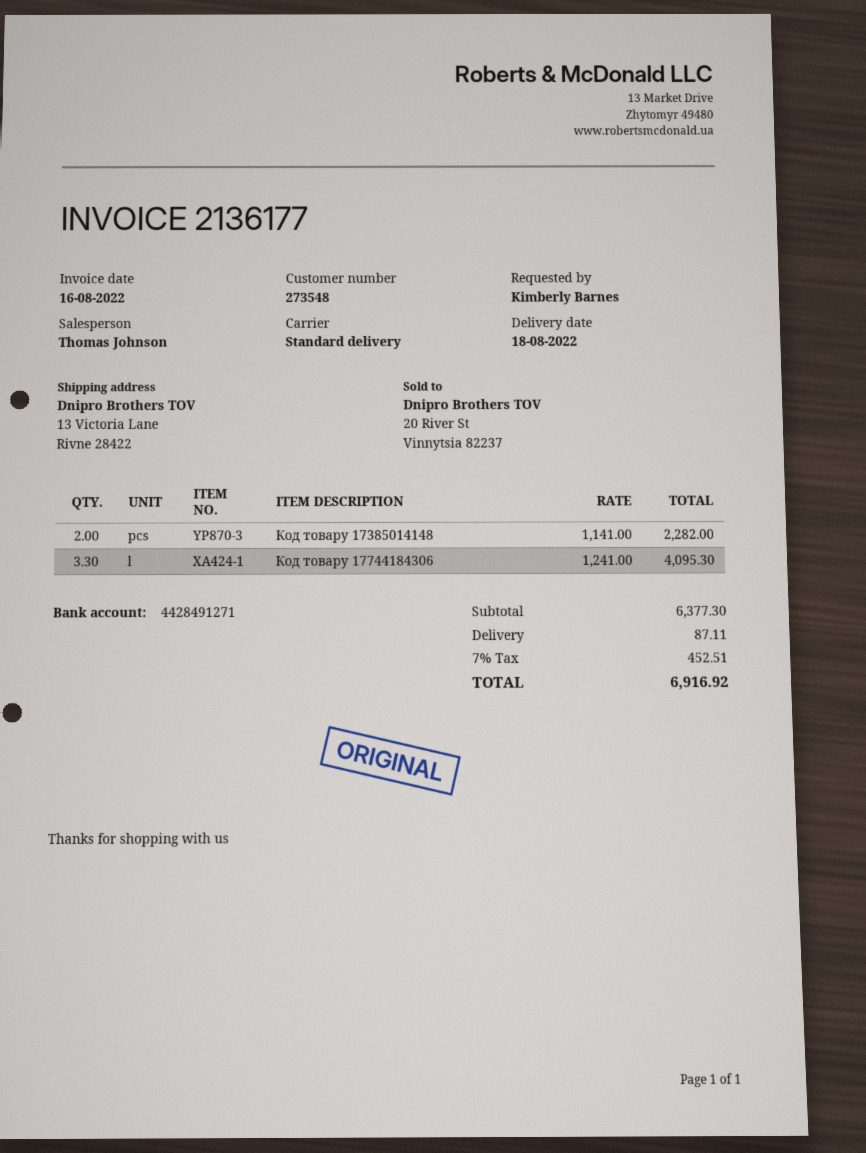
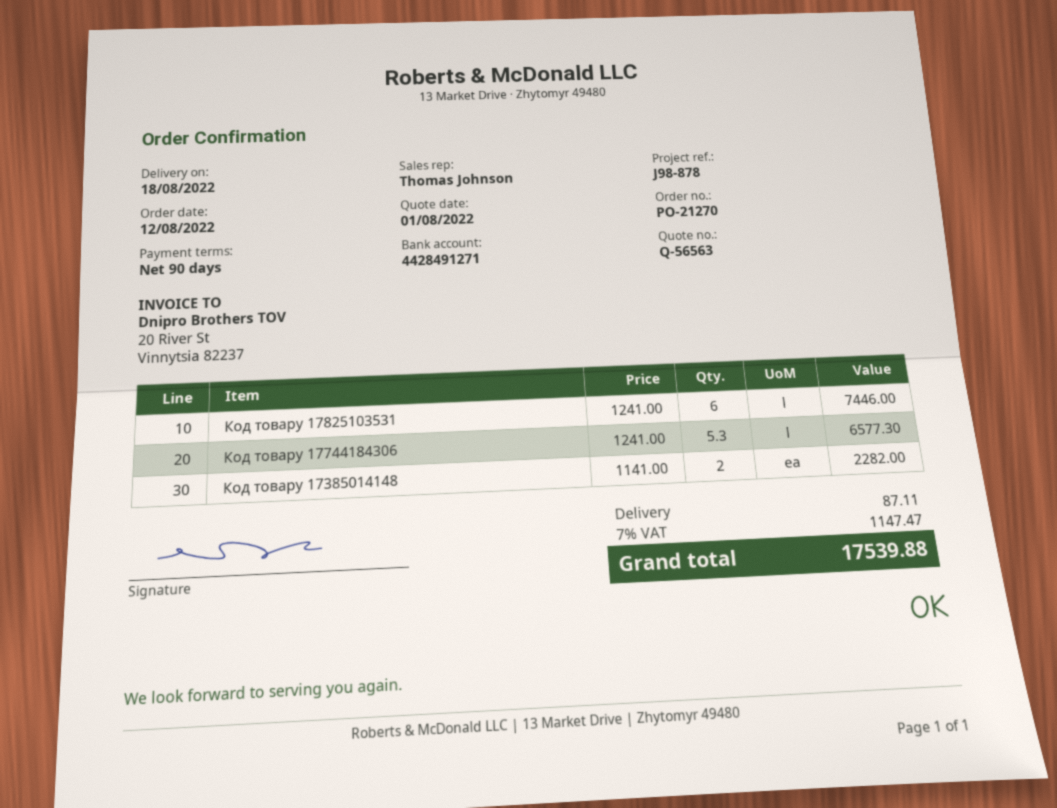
Код товару 17744184306: 3.3 x 1241.00 = 4095.30 -> 5.3 x 1241.00 = 6577.30
Код товару 17825103531: none -> 6 x 1241.00 = 7446.00
tax: 7% = 452.51 -> 7% = 1147.47
total: 6916.92 -> 17539.88

